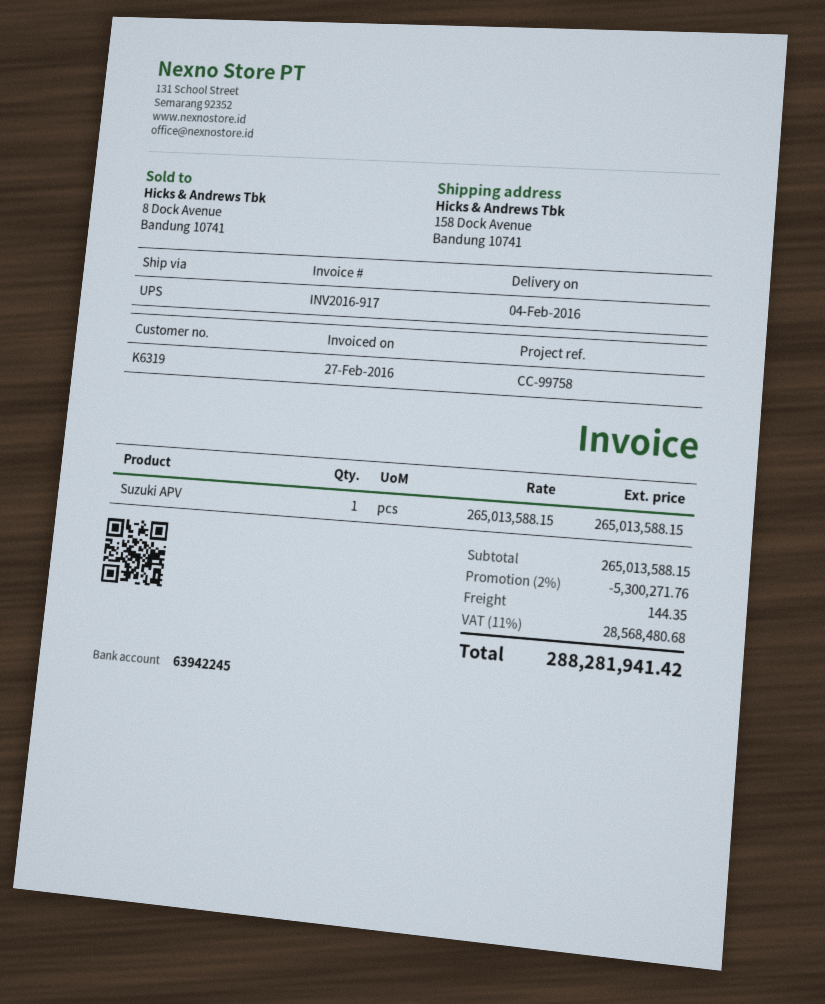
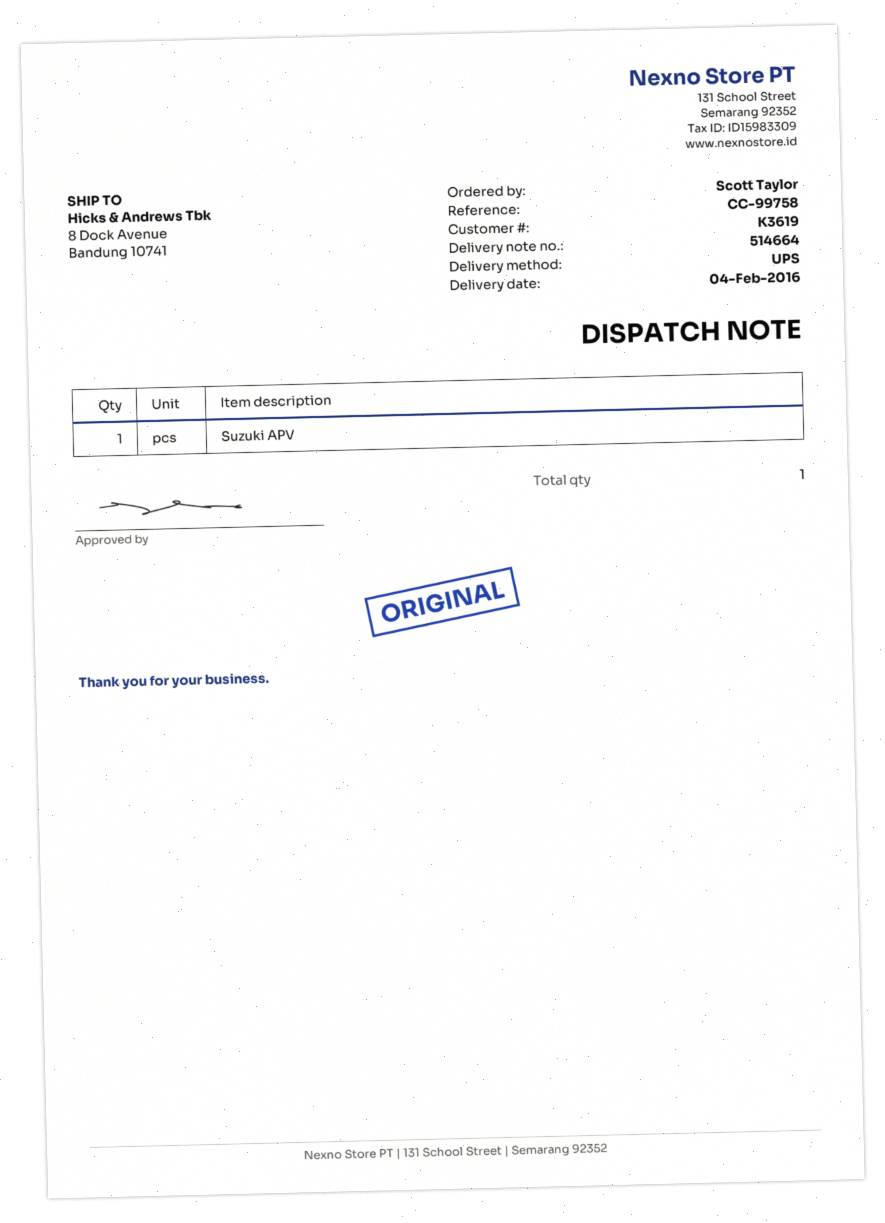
customer number: K6319 -> K3619
ship to: 158 Dock Avenue, Bandung 10741 -> 8 Dock Avenue, Bandung 10741

